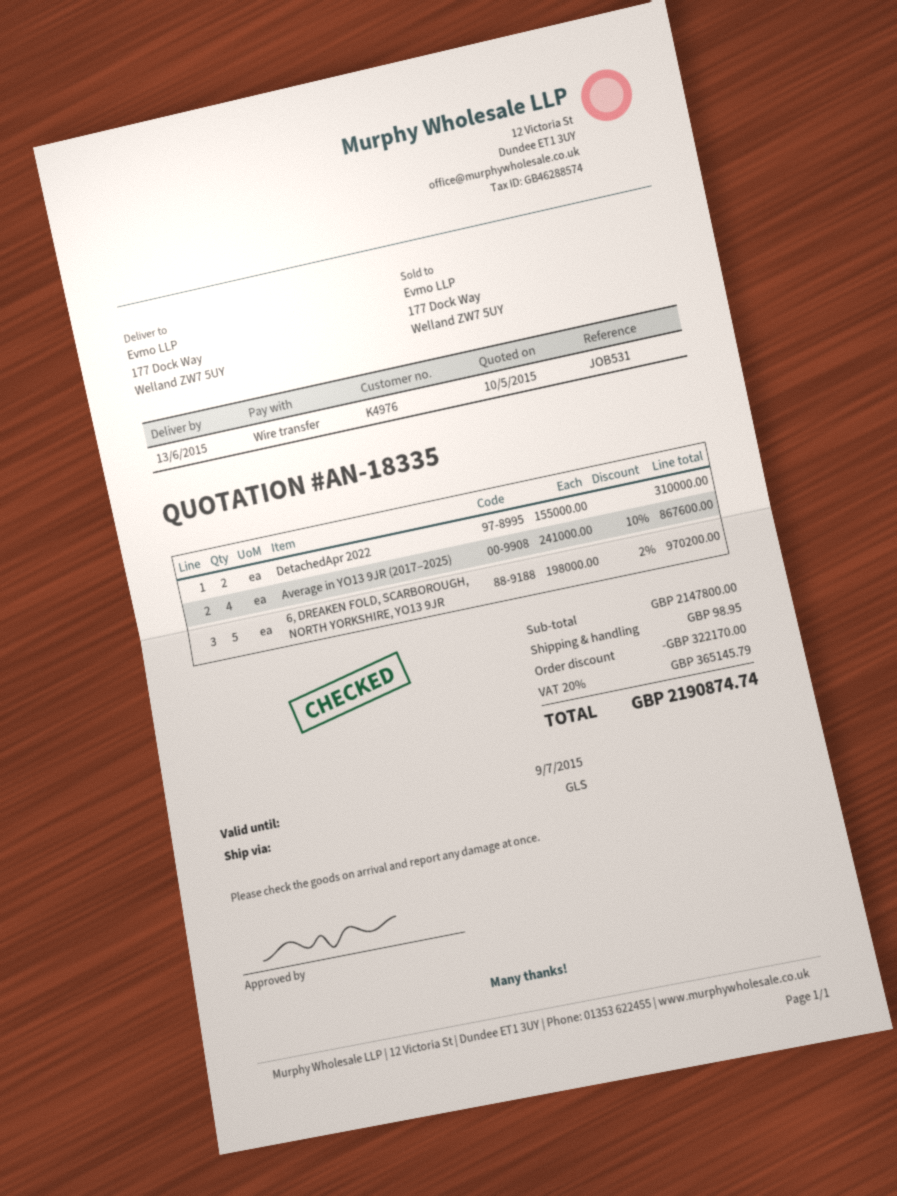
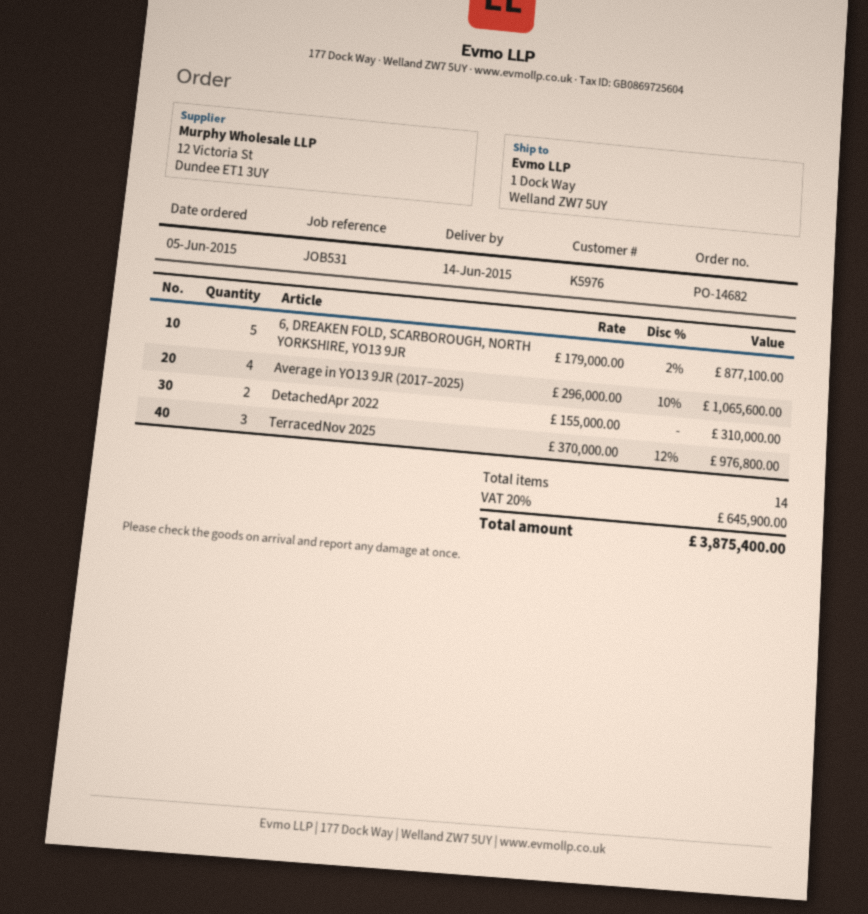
delivery date: 2015-06-13 -> 2015-06-14
customer number: K4976 -> K5976
ship to: 177 Dock Way, Welland ZW7 5UY -> 1 Dock Way, Welland ZW7 5UY
Average in YO13 9JR (2017–2025): 4 x 241000.00 - 10% = 867600.00 -> 4 x 296000.00 - 10% = 1065600.00
6, DREAKEN FOLD, SCARBOROUGH, NORTH YORKSHIRE, YO13 9JR: 5 x 198000.00 - 2% = 970200.00 -> 5 x 179000.00 - 2% = 877100.00
TerracedNov 2025: none -> 3 x 370000.00 - 12% = 976800.00
discount: 322170.00 -> none
shipping: 98.95 -> none
tax: 20% = 365145.79 -> 20% = 645900.00
total: 2190874.74 -> 3875400.00

